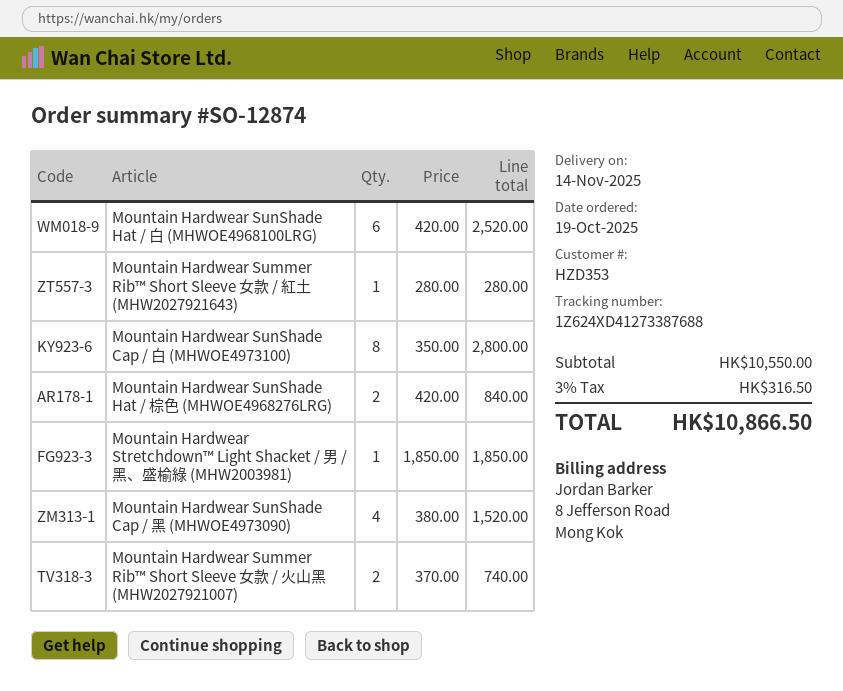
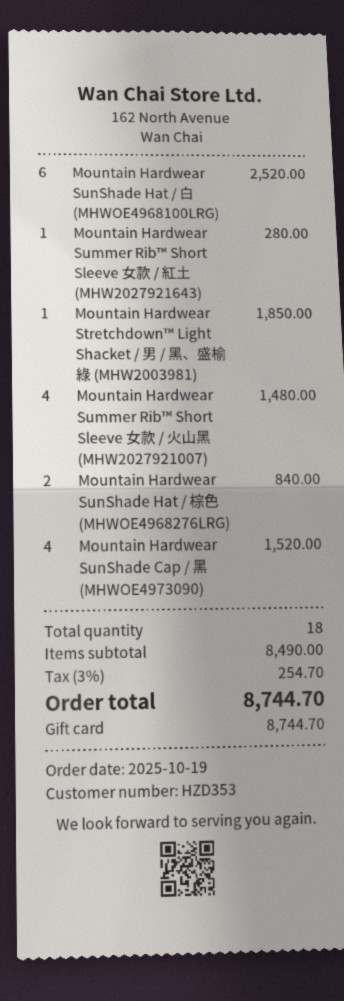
Mountain Hardwear SunShade Cap / 白 (MHWOE4973100): 8 for 2800.00 -> none
Mountain Hardwear Summer Rib™ Short Sleeve 女款 / 火山黑 (MHW2027921007): 2 for 740.00 -> 4 for 1480.00
subtotal: 10550.00 -> 8490.00
tax: 3% = 316.50 -> 3% = 254.70
total: 10866.50 -> 8744.70

